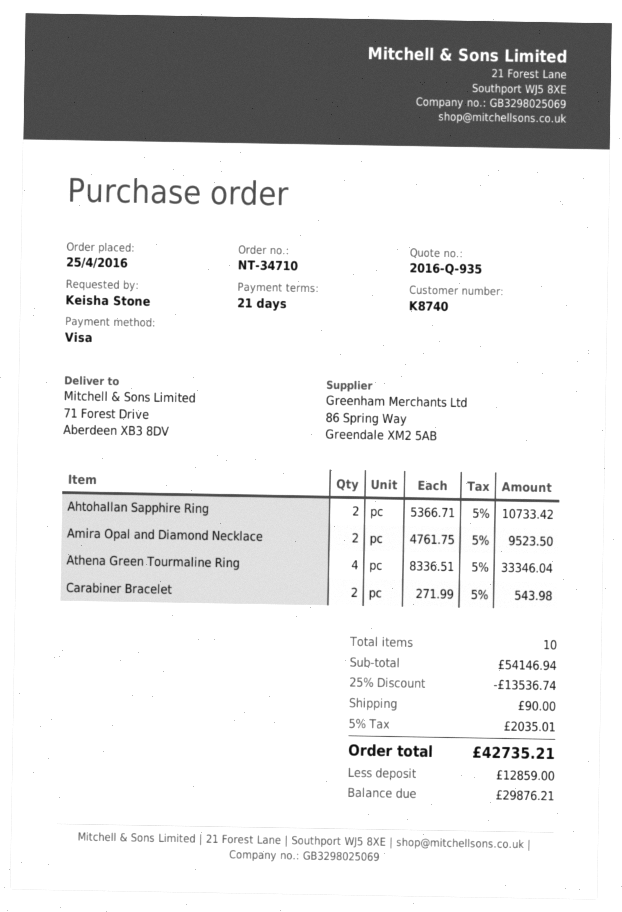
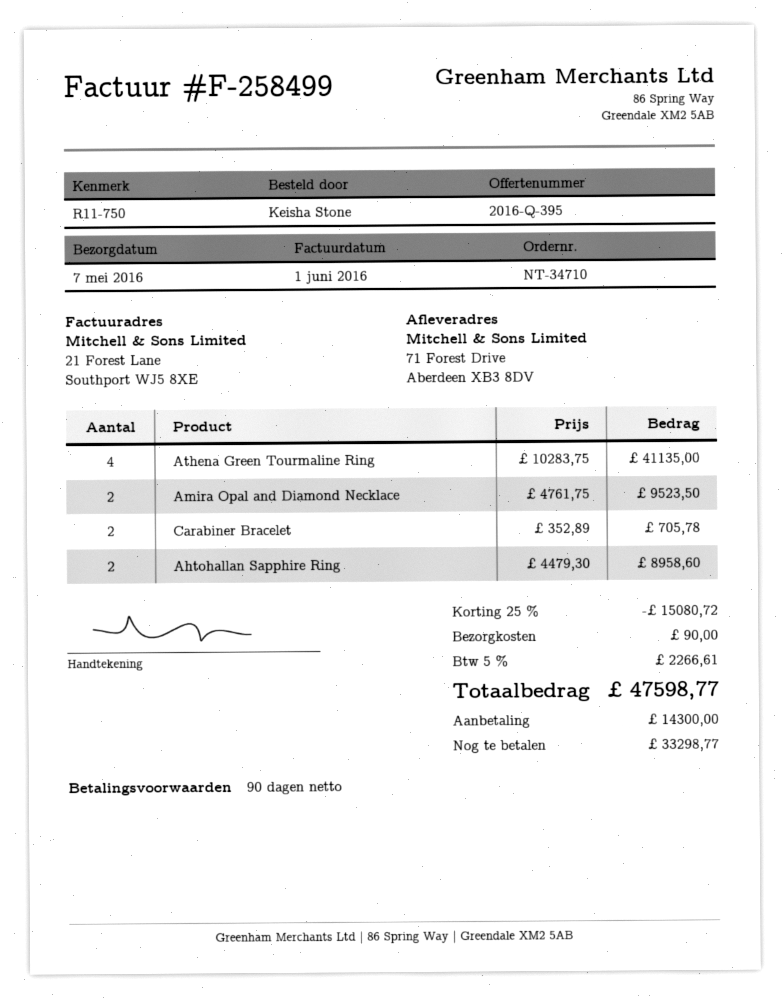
quote number: 2016-Q-935 -> 2016-Q-395
payment terms: 21 days -> 90 days
Ahtohallan Sapphire Ring: 2 x 5366.71 = 10733.42 -> 2 x 4479.30 = 8958.60
Athena Green Tourmaline Ring: 4 x 8336.51 = 33346.04 -> 4 x 10283.75 = 41135.00
Carabiner Bracelet: 2 x 271.99 = 543.98 -> 2 x 352.89 = 705.78
discount: 25% = 13536.74 -> 25% = 15080.72
tax: 5% = 2035.01 -> 5% = 2266.61
total: 42735.21 -> 47598.77
deposit: 12859.00 -> 14300.00
balance: 29876.21 -> 33298.77

